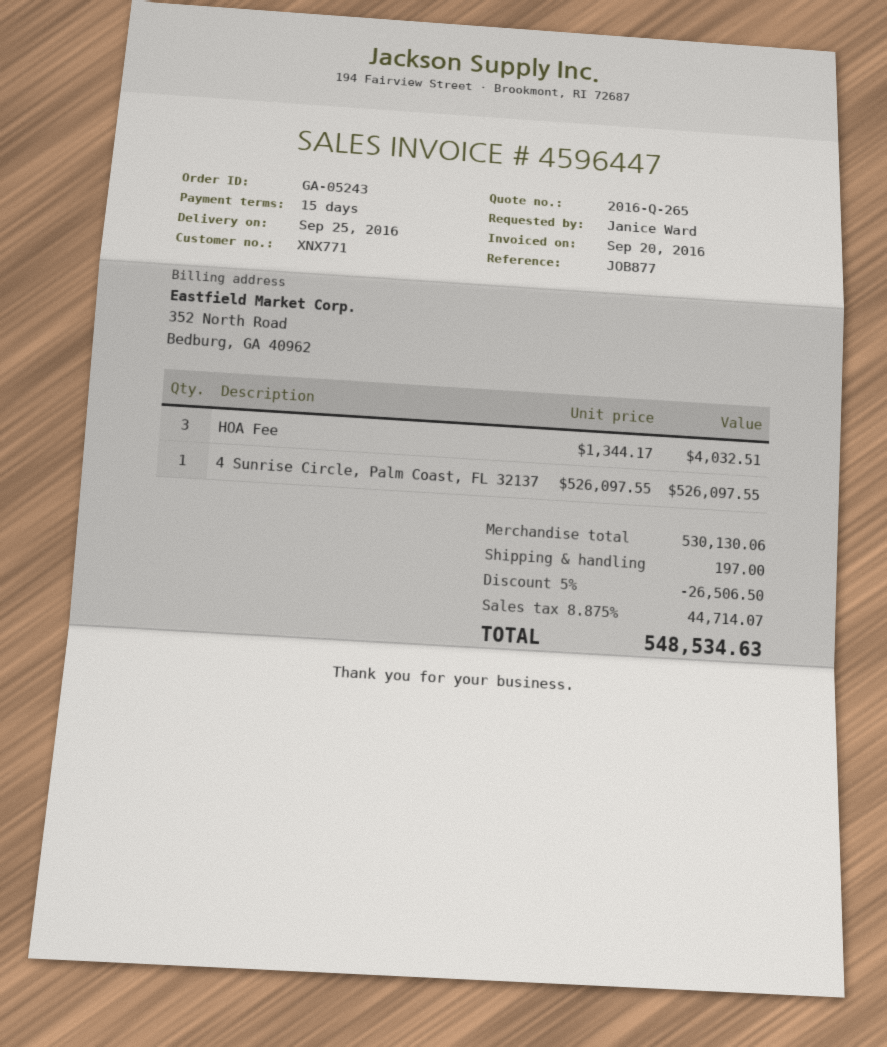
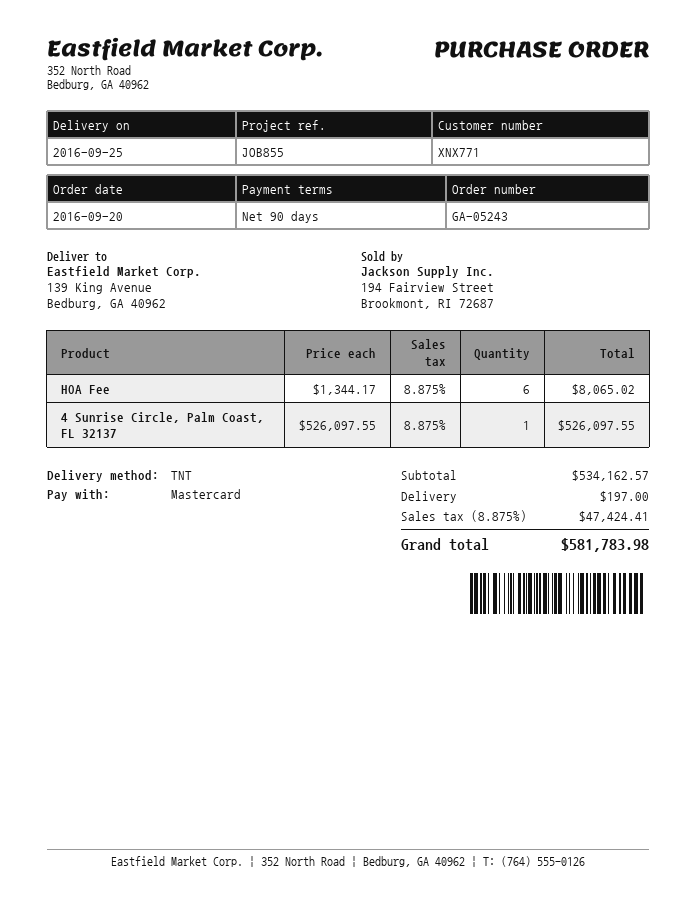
payment terms: 15 days -> 90 days
reference: JOB877 -> JOB855
HOA Fee: 3 x 1344.17 = 4032.51 -> 6 x 1344.17 = 8065.02
subtotal: 530130.06 -> 534162.57
discount: 5% = 26506.50 -> none
tax: 8.875% = 44714.07 -> 8.875% = 47424.41
total: 548534.63 -> 581783.98

